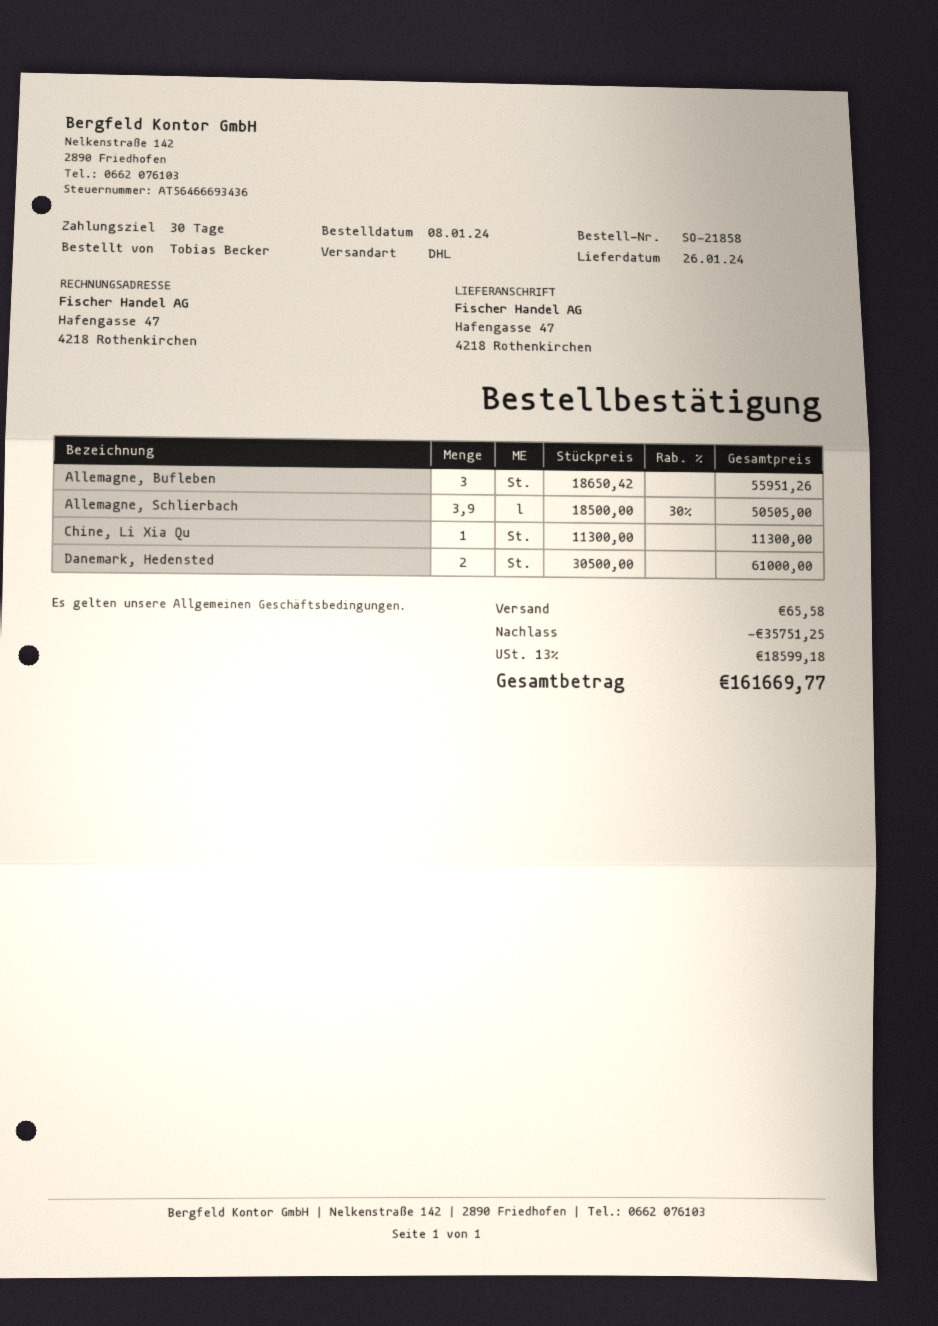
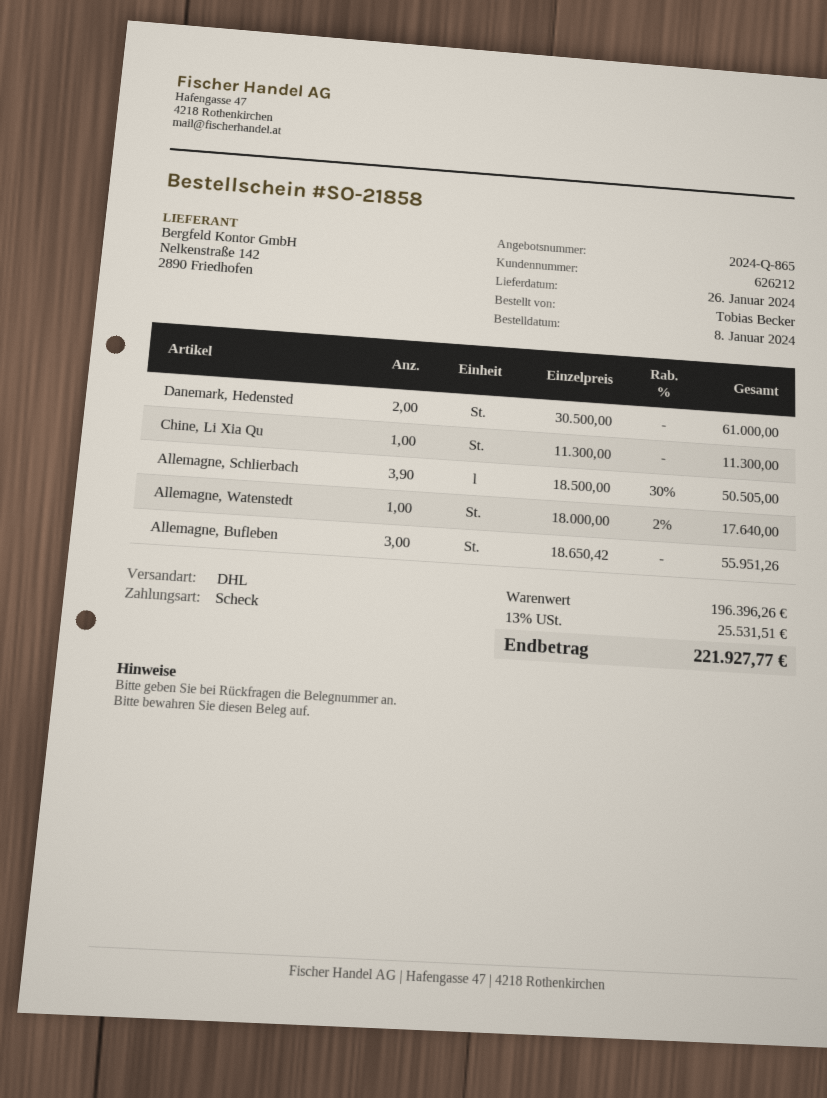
Allemagne, Watenstedt: none -> 1 x 18000.00 - 2% = 17640.00
discount: 35751.25 -> none
shipping: 65.58 -> none
tax: 13% = 18599.18 -> 13% = 25531.51
total: 161669.77 -> 221927.77

